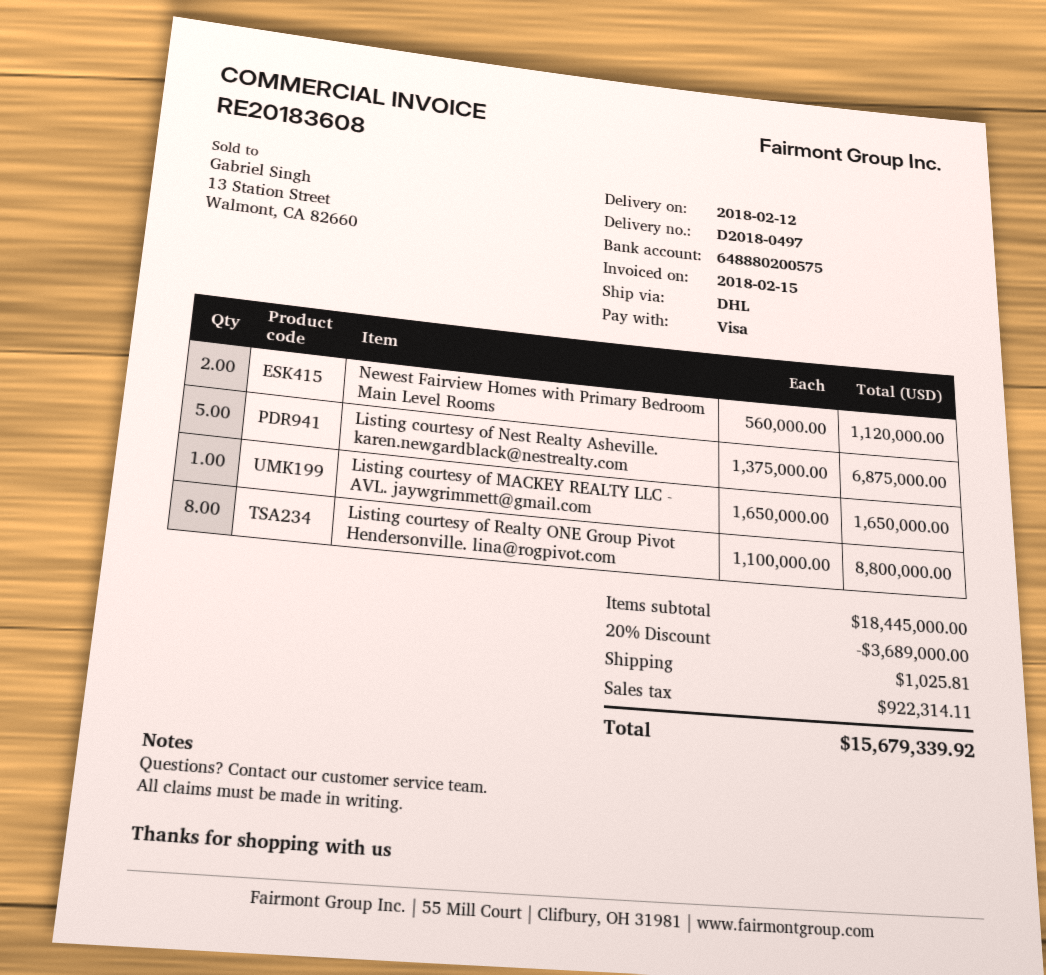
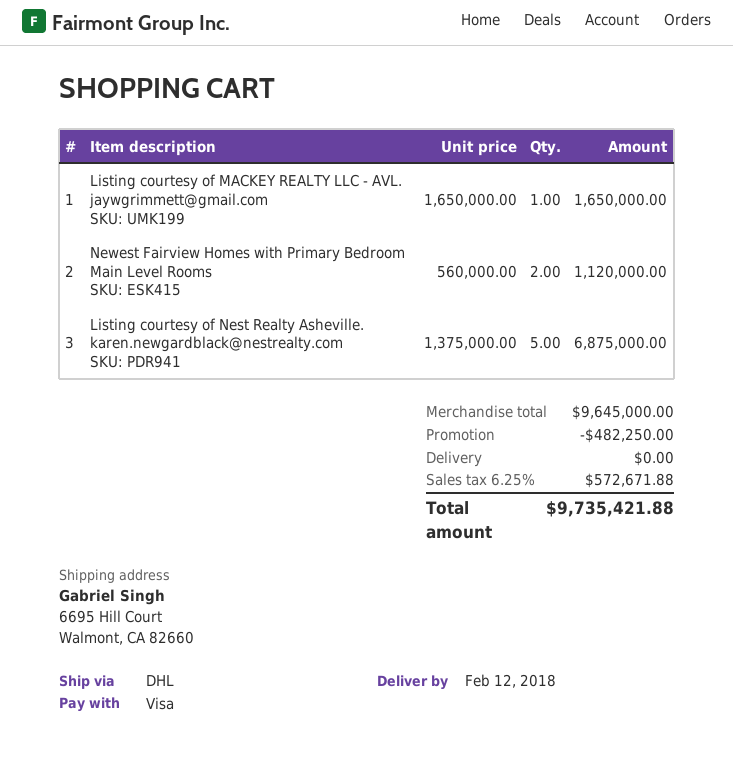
Listing courtesy of Realty ONE Group Pivot Hendersonville. lina@rogpivot.com: 8 x 1100000.00 = 8800000.00 -> none
subtotal: 18445000.00 -> 9645000.00
discount: 3689000.00 -> 482250.00
shipping: 1025.81 -> 0.00
tax: 922314.11 -> 572671.88
total: 15679339.92 -> 9735421.88

